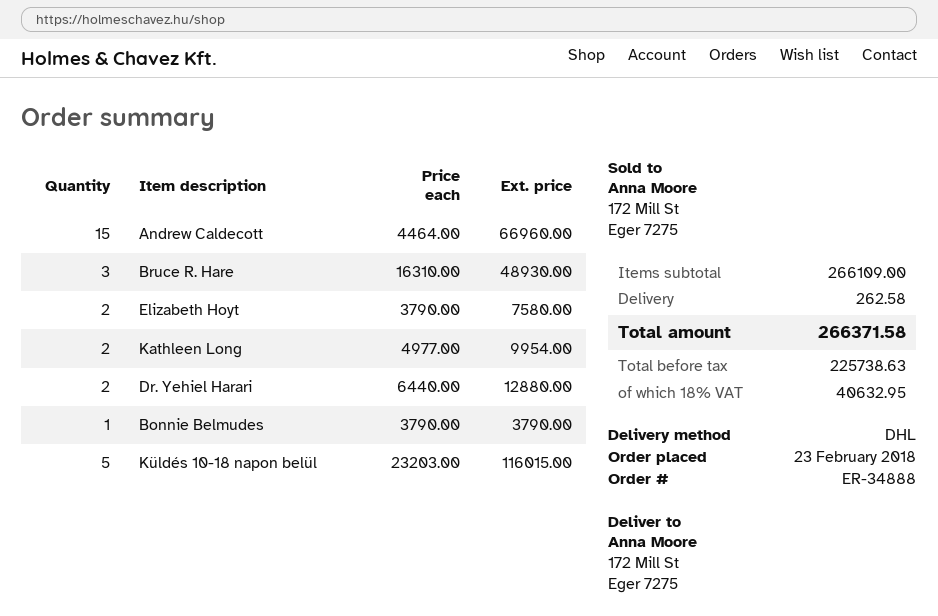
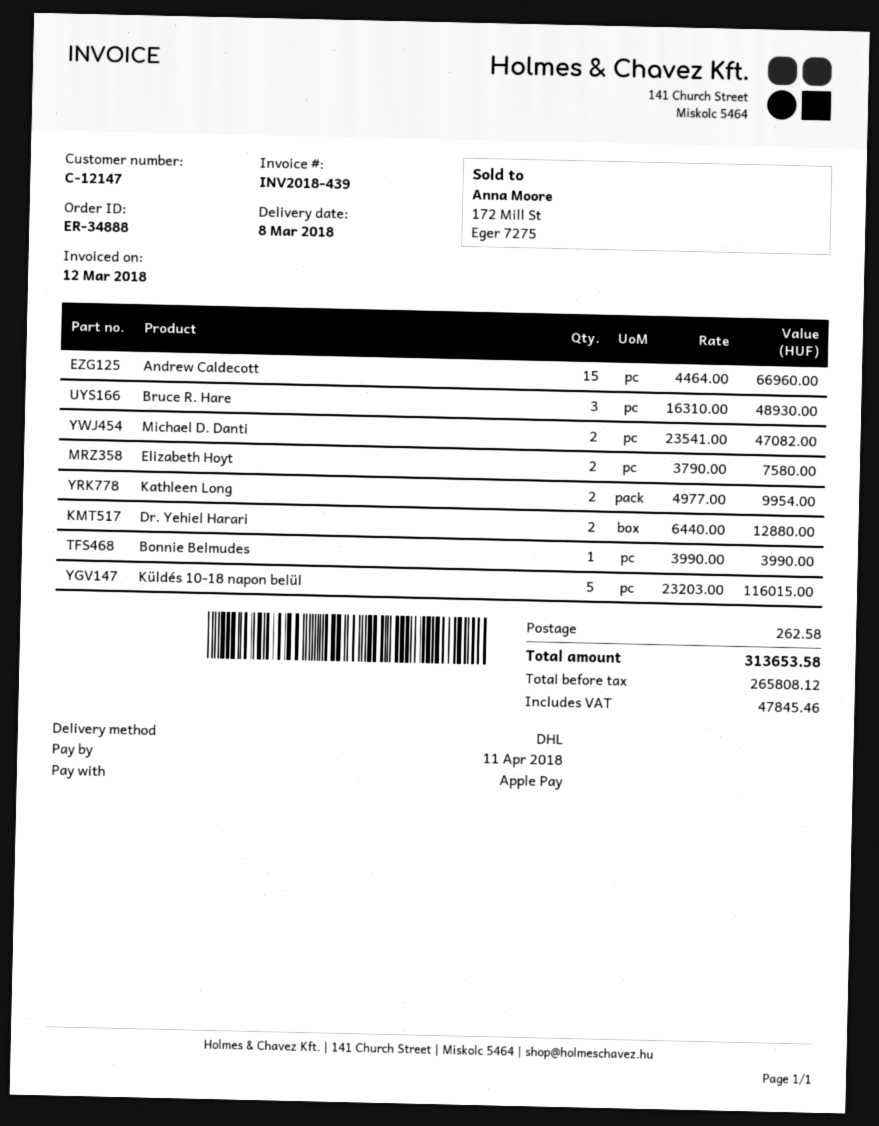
Bonnie Belmudes: 1 x 3790.00 = 3790.00 -> 1 x 3990.00 = 3990.00
Michael D. Danti: none -> 2 x 23541.00 = 47082.00
net: 225738.63 -> 265808.12
tax: 40632.95 -> 47845.46
total: 266371.58 -> 313653.58

